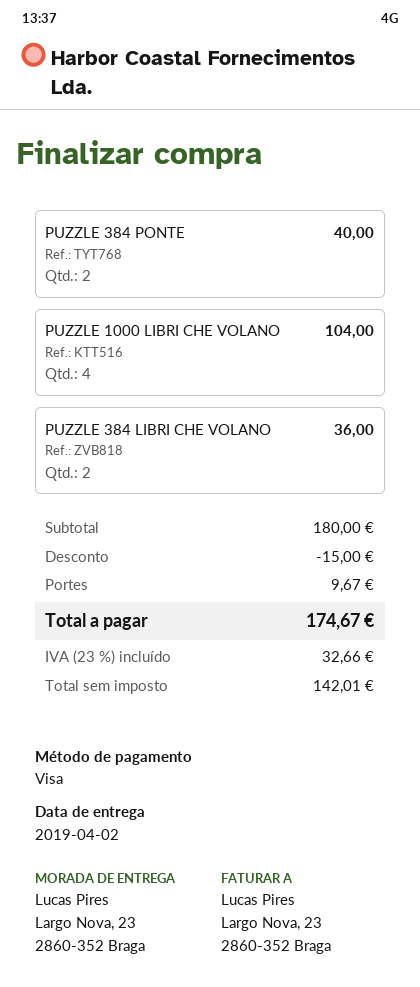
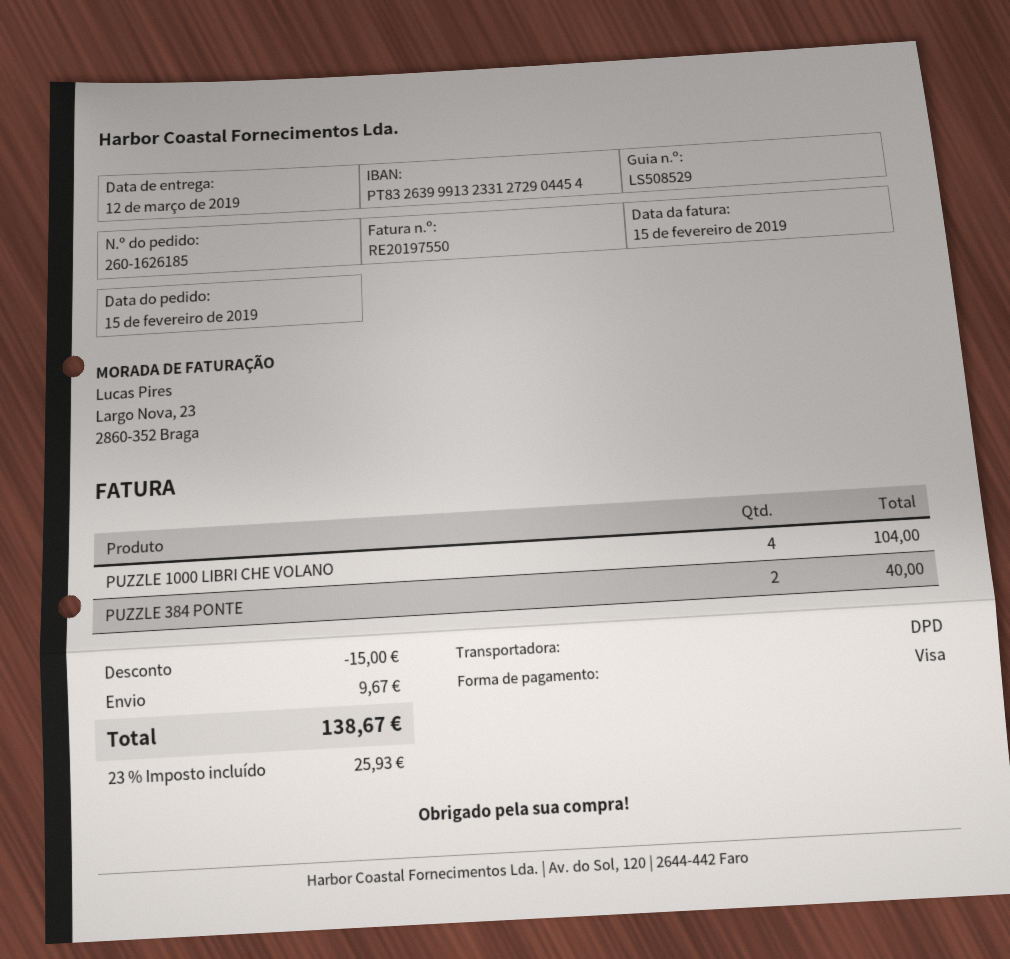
delivery date: 2019-04-02 -> 2019-03-12
PUZZLE 384 LIBRI CHE VOLANO: 2 for 36.00 -> none
tax: 23% = 32.66 -> 23% = 25.93
total: 174.67 -> 138.67

